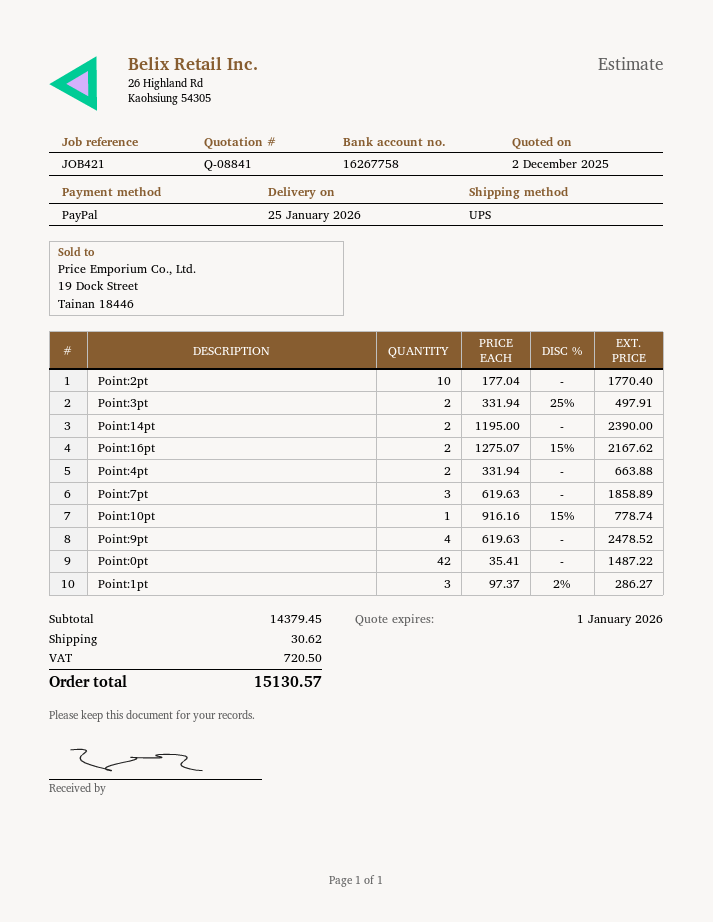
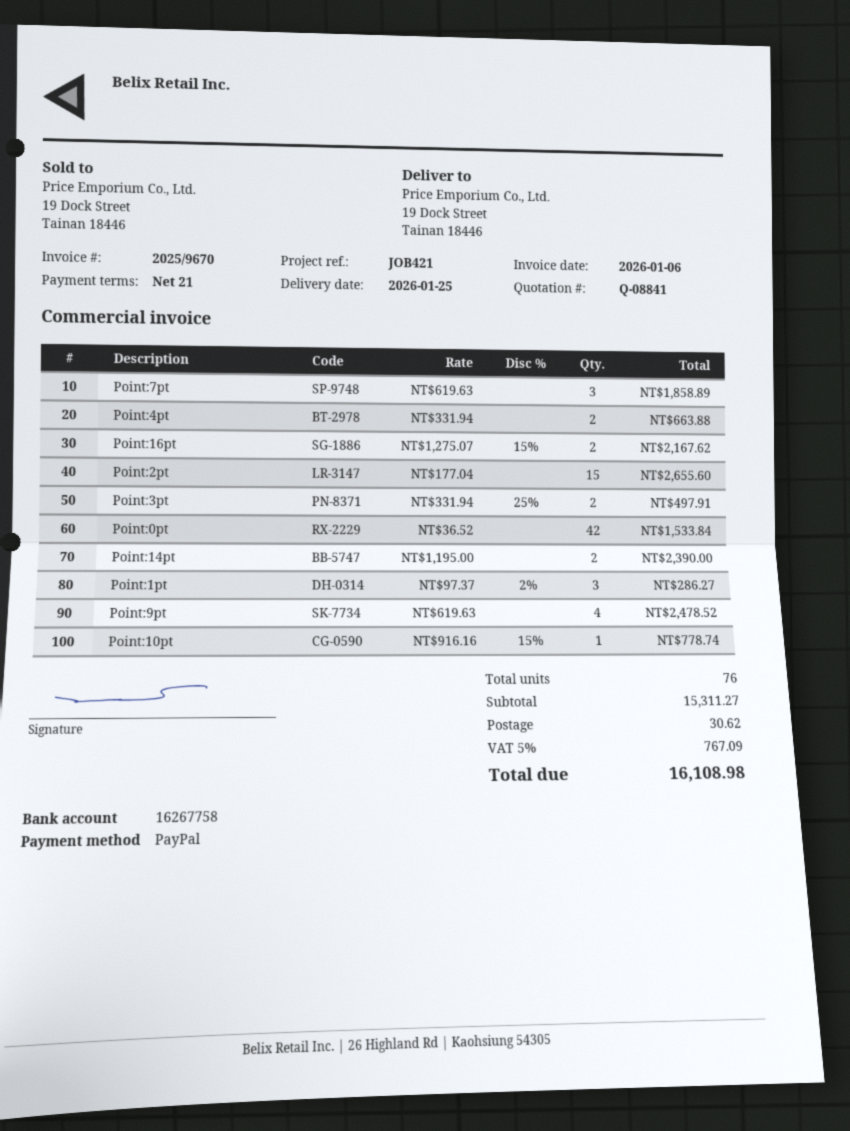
Point:2pt: 10 x 177.04 = 1770.40 -> 15 x 177.04 = 2655.60
Point:0pt: 42 x 35.41 = 1487.22 -> 42 x 36.52 = 1533.84
subtotal: 14379.45 -> 15311.27
tax: 720.50 -> 767.09
total: 15130.57 -> 16108.98

